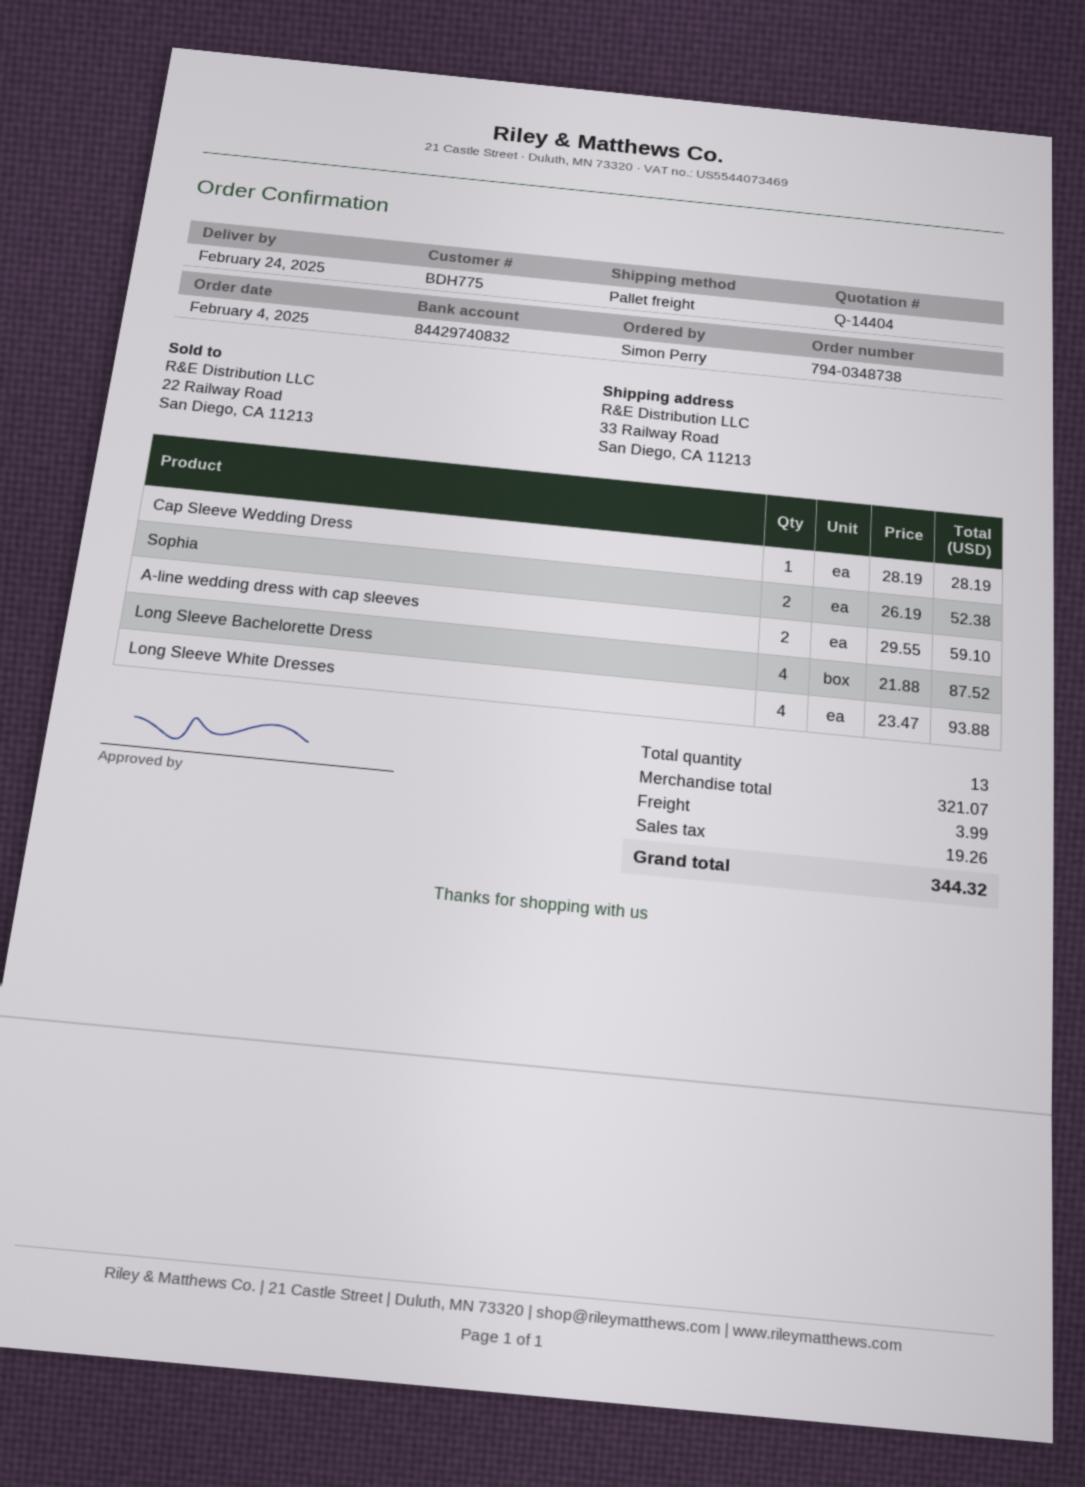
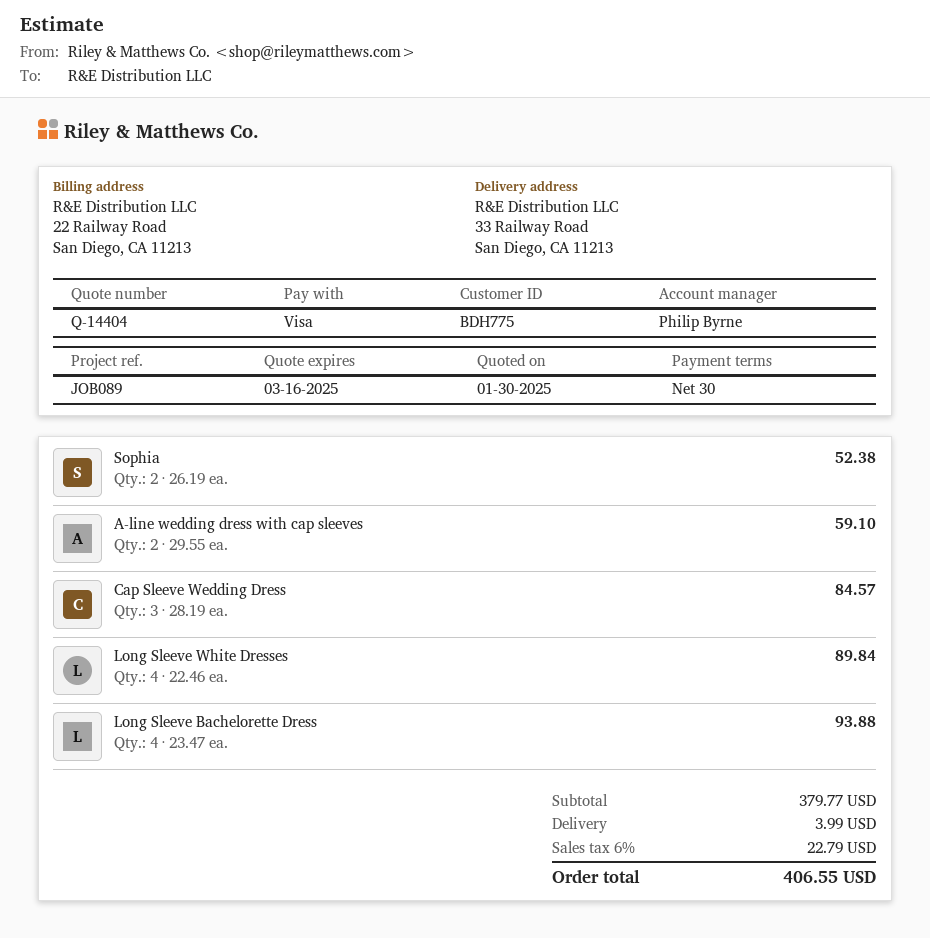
Cap Sleeve Wedding Dress: 1 x 28.19 = 28.19 -> 3 x 28.19 = 84.57
Long Sleeve Bachelorette Dress: 4 x 21.88 = 87.52 -> 4 x 23.47 = 93.88
Long Sleeve White Dresses: 4 x 23.47 = 93.88 -> 4 x 22.46 = 89.84
subtotal: 321.07 -> 379.77
tax: 19.26 -> 22.79
total: 344.32 -> 406.55

